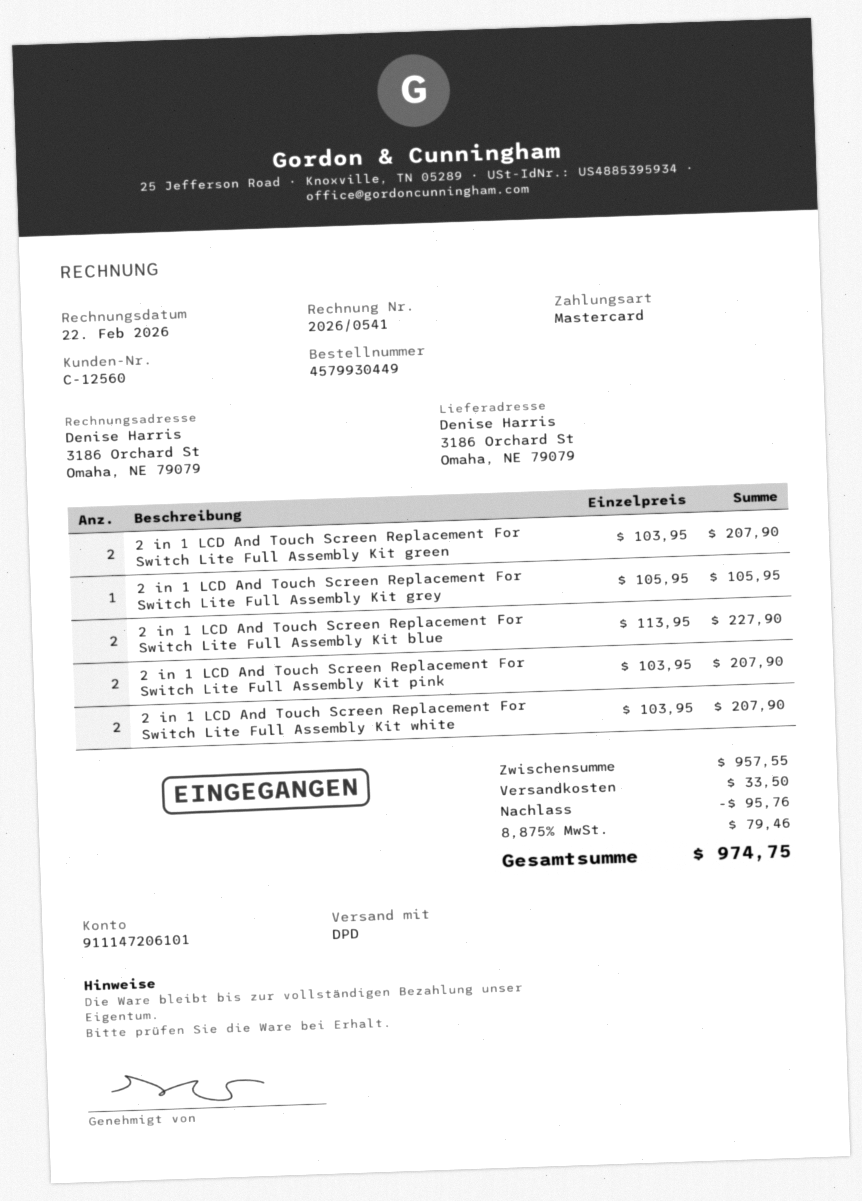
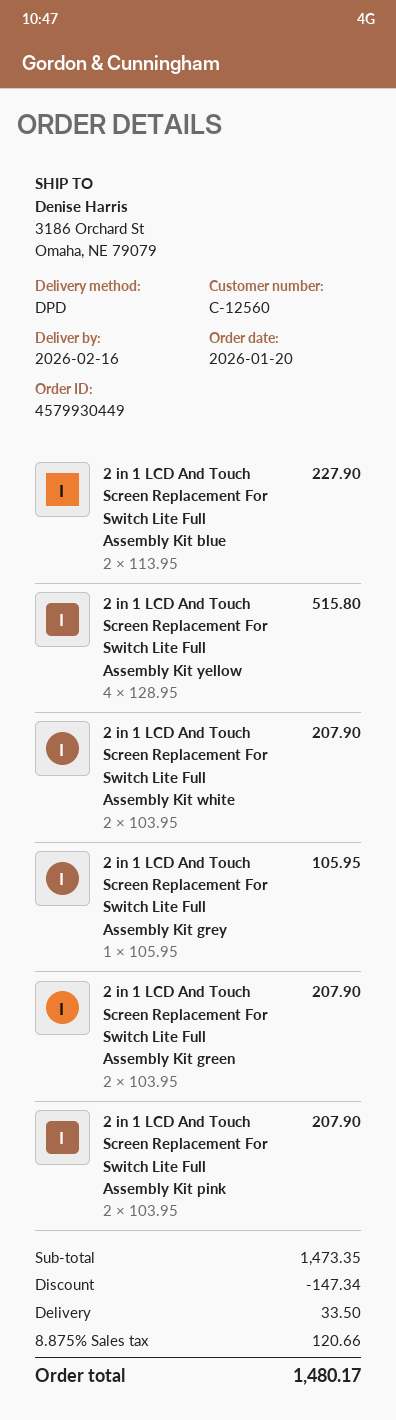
2 in 1 LCD And Touch Screen Replacement For Switch Lite Full Assembly Kit yellow: none -> 4 x 128.95 = 515.80
subtotal: 957.55 -> 1473.35
discount: 95.76 -> 147.34
tax: 8.875% = 79.46 -> 8.875% = 120.66
total: 974.75 -> 1480.17

